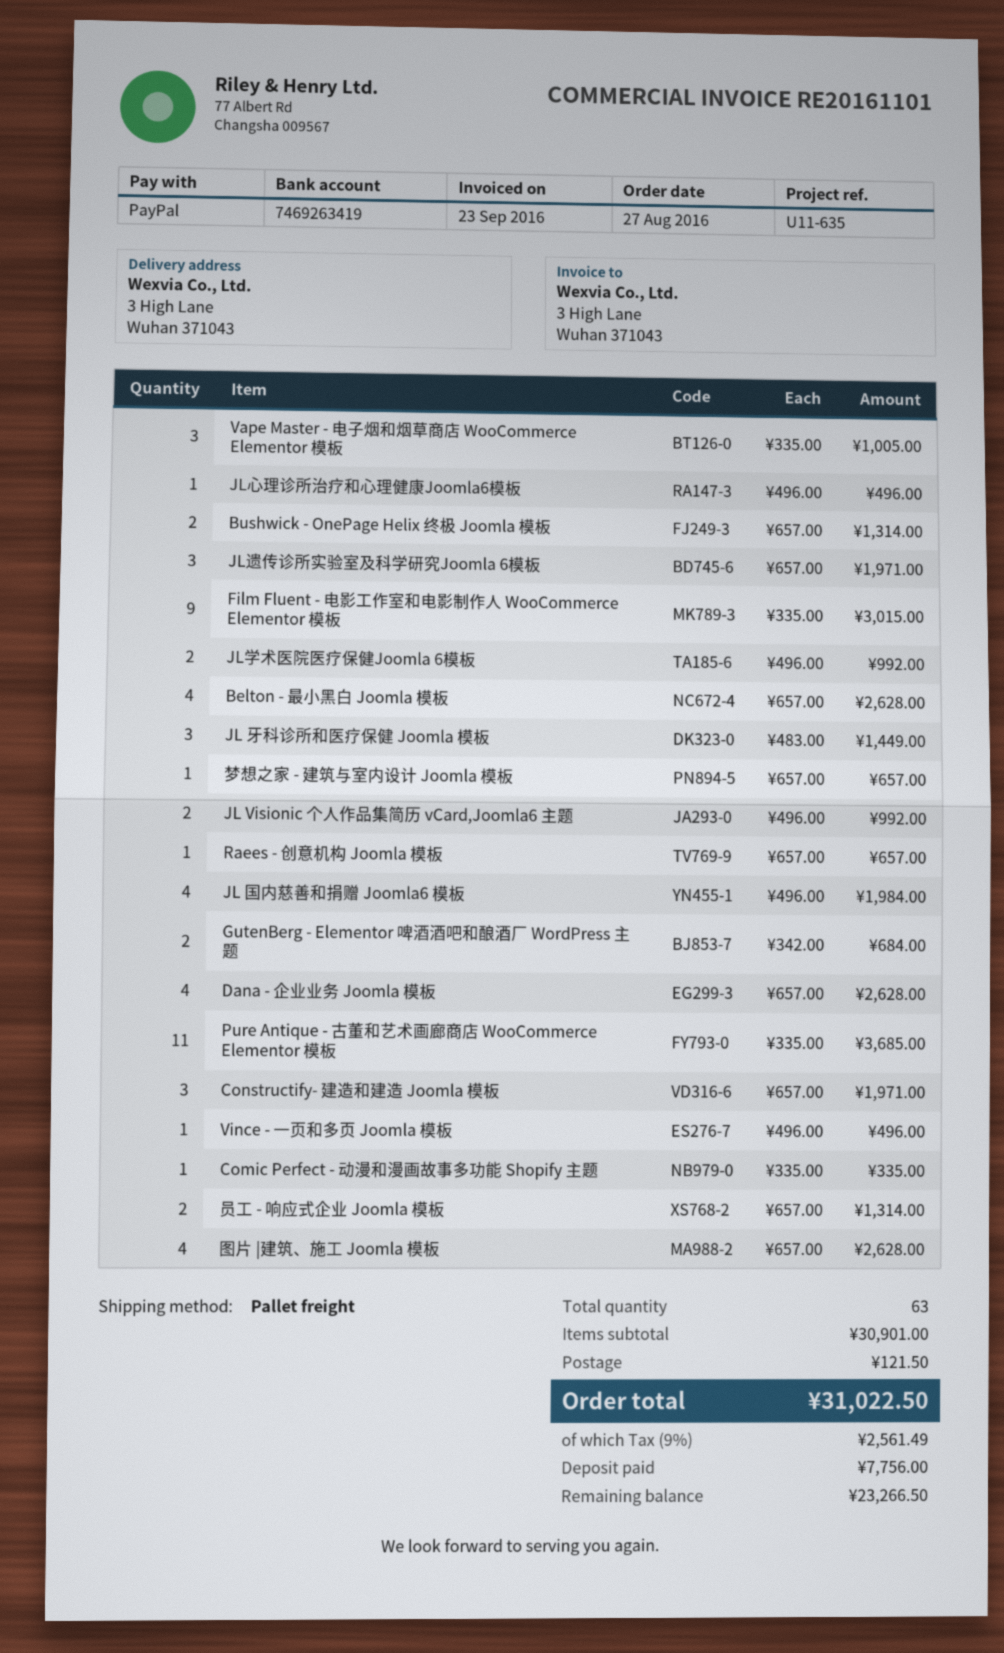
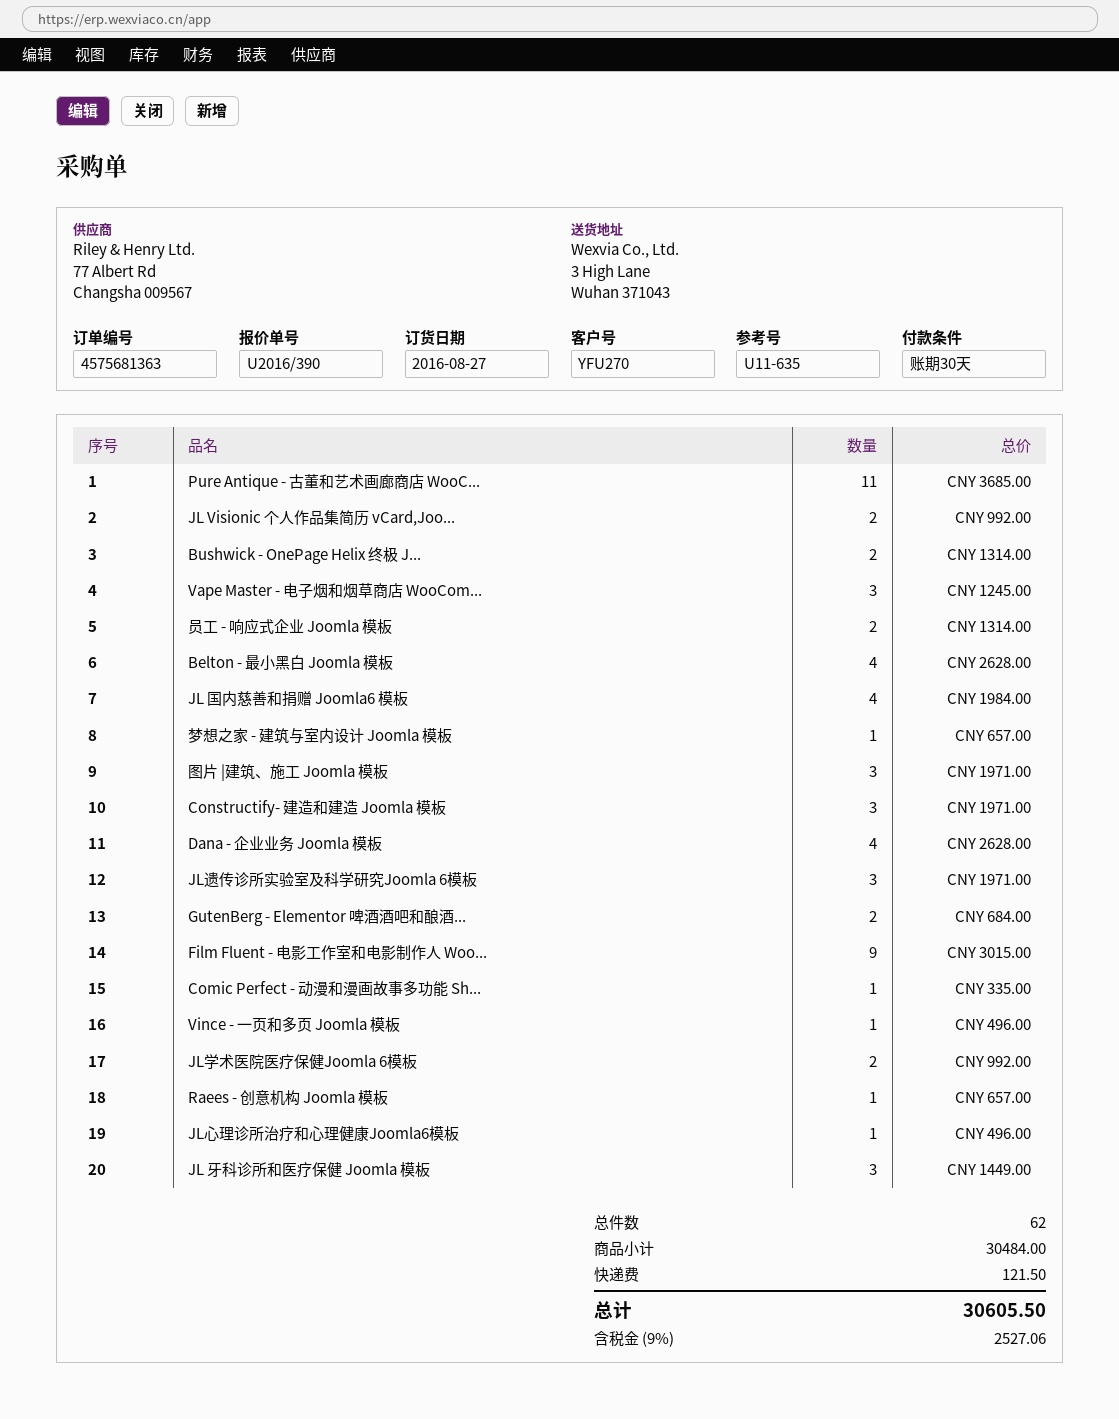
Vape Master - 电子烟和烟草商店 WooCommerce Elementor 模板: 3 for 1005.00 -> 3 for 1245.00
图片 |建筑、施工 Joomla 模板: 4 for 2628.00 -> 3 for 1971.00
total quantity: 63 -> 62
subtotal: 30901.00 -> 30484.00
tax: 9% = 2561.49 -> 9% = 2527.06
total: 31022.50 -> 30605.50

